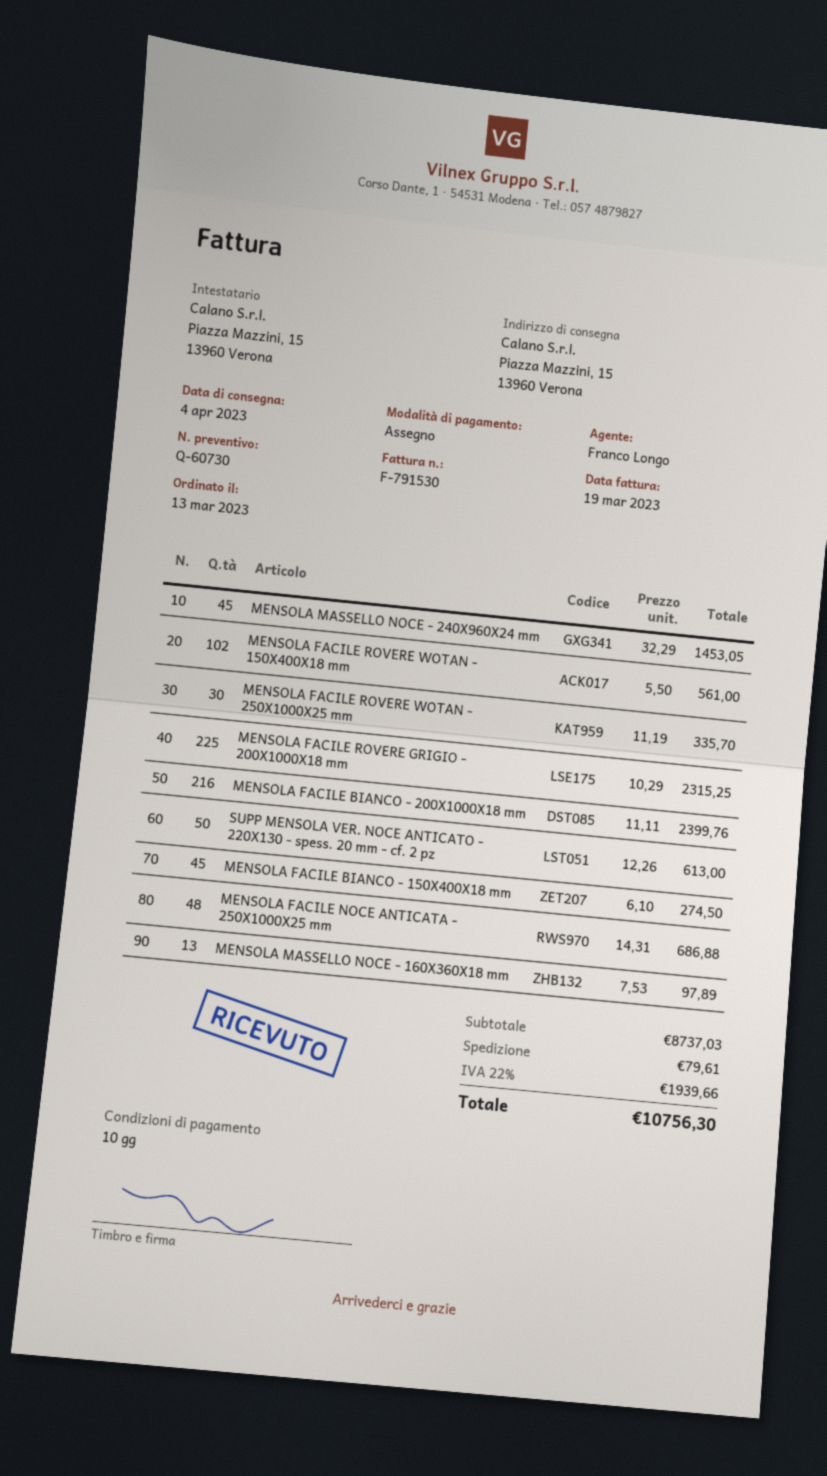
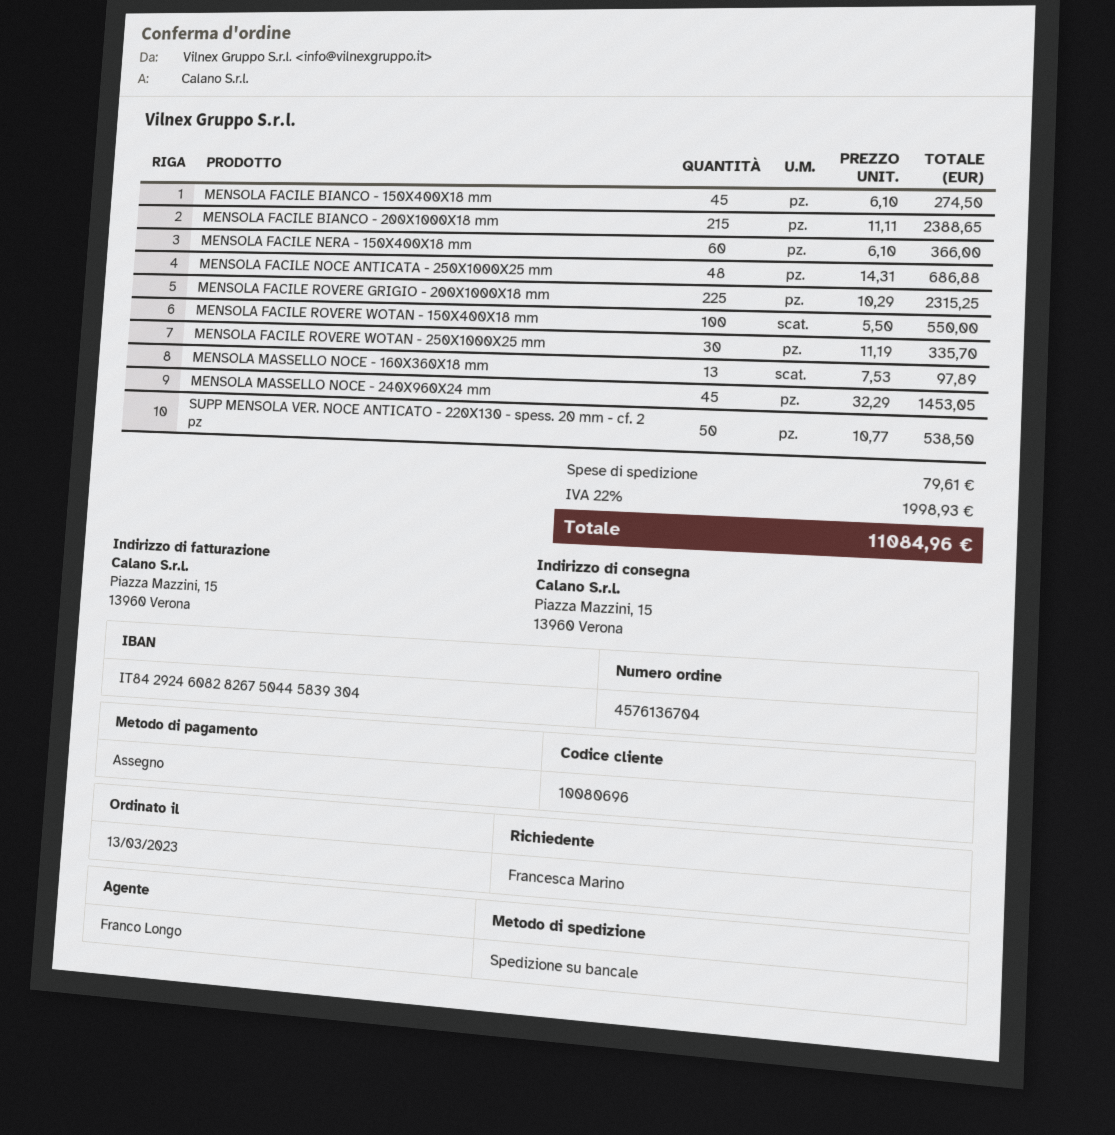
MENSOLA FACILE ROVERE WOTAN - 150X400X18 mm: 102 x 5.50 = 561.00 -> 100 x 5.50 = 550.00
MENSOLA FACILE BIANCO - 200X1000X18 mm: 216 x 11.11 = 2399.76 -> 215 x 11.11 = 2388.65
SUPP MENSOLA VER. NOCE ANTICATO - 220X130 - spess. 20 mm - cf. 2 pz: 50 x 12.26 = 613.00 -> 50 x 10.77 = 538.50
MENSOLA FACILE NERA - 150X400X18 mm: none -> 60 x 6.10 = 366.00
tax: 22% = 1939.66 -> 22% = 1998.93
total: 10756.30 -> 11084.96

